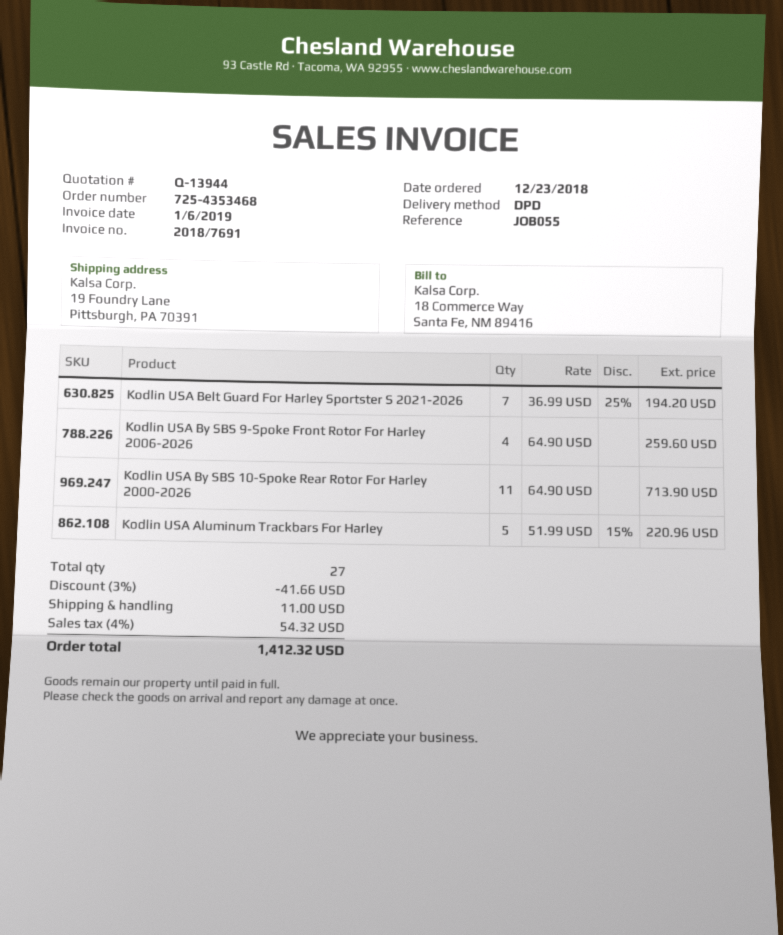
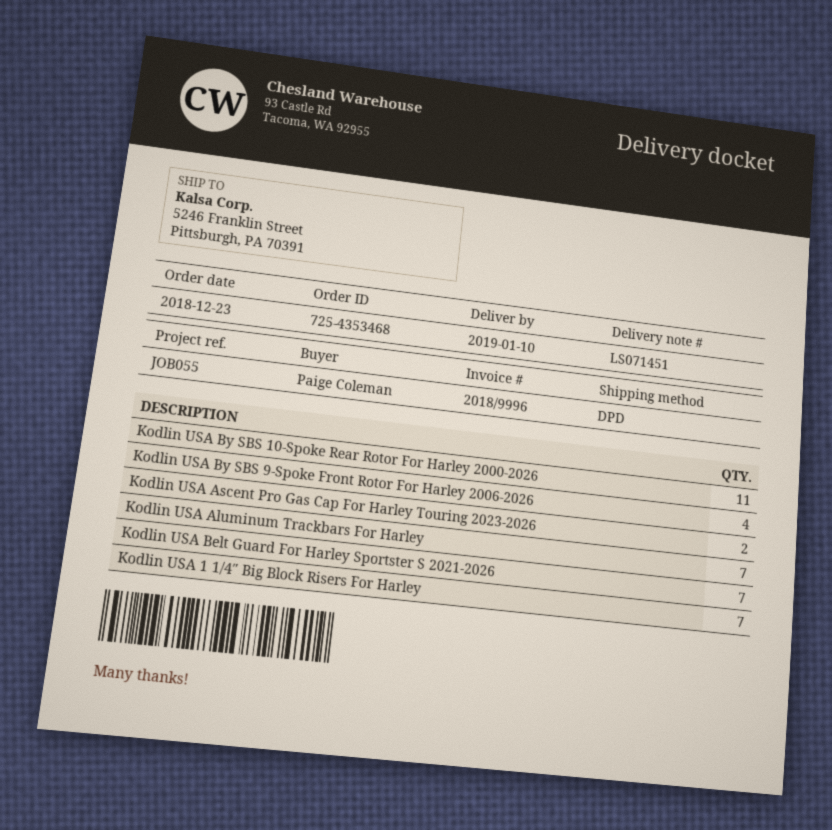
invoice number: 2018/7691 -> 2018/9996
ship to: 19 Foundry Lane, Pittsburgh, PA 70391 -> 5246 Franklin Street, Pittsburgh, PA 70391
Kodlin USA Aluminum Trackbars For Harley: 5 -> 7
Kodlin USA Ascent Pro Gas Cap For Harley Touring 2023-2026: none -> 2
Kodlin USA 1 1/4″ Big Block Risers For Harley: none -> 7

